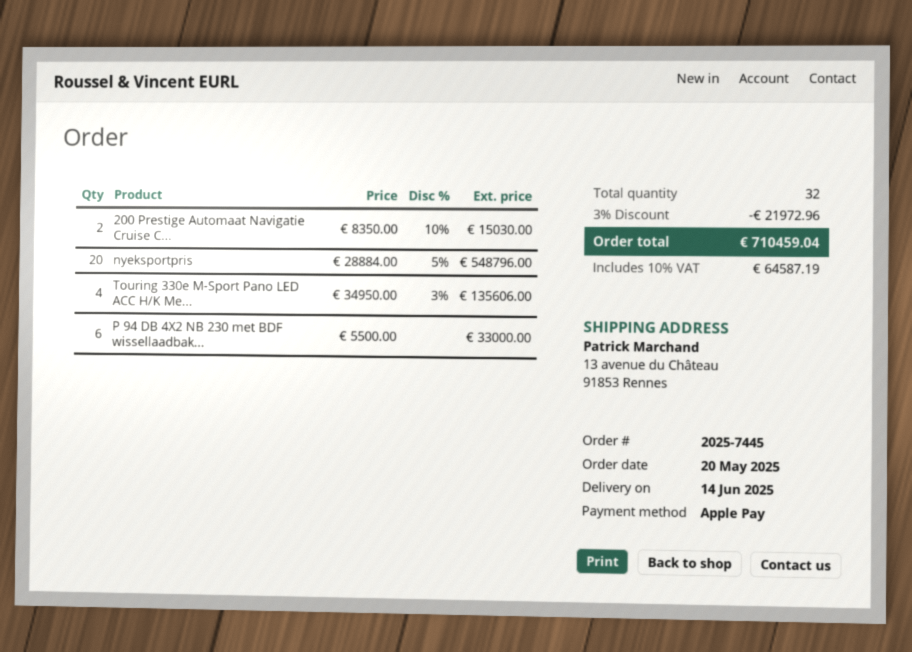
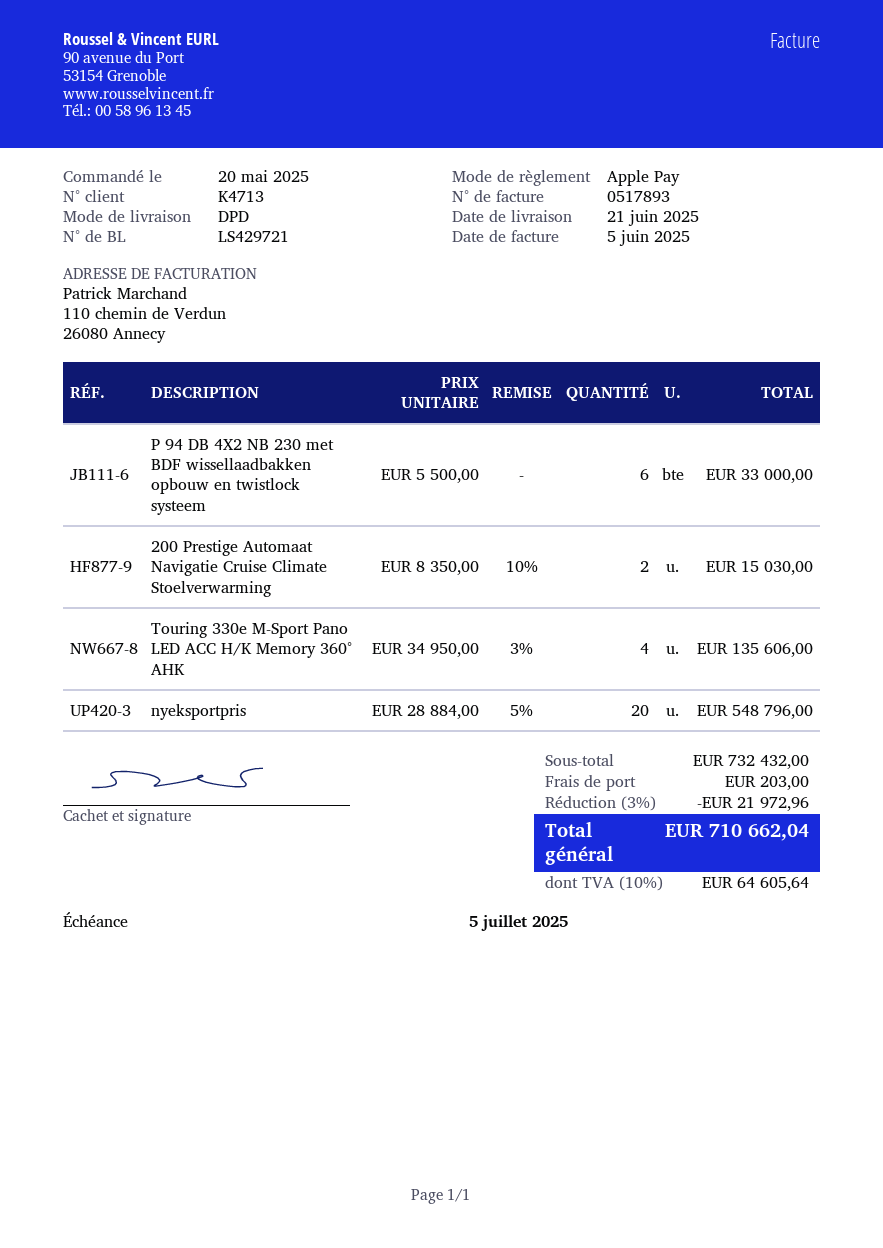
delivery date: 2025-06-14 -> 2025-06-21
shipping: none -> 203.00
tax: 10% = 64587.19 -> 10% = 64605.64
total: 710459.04 -> 710662.04

